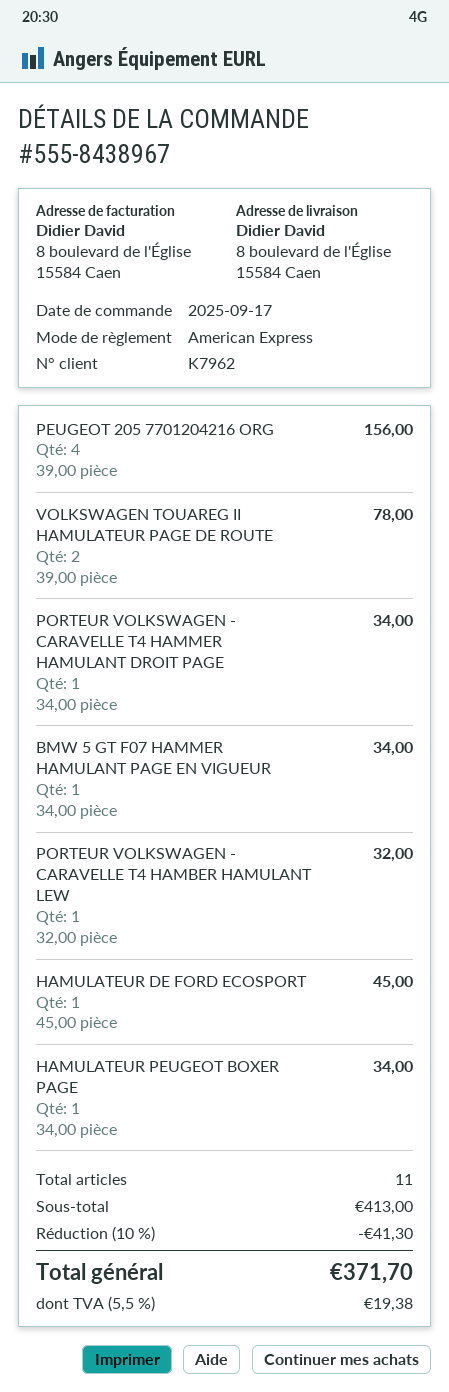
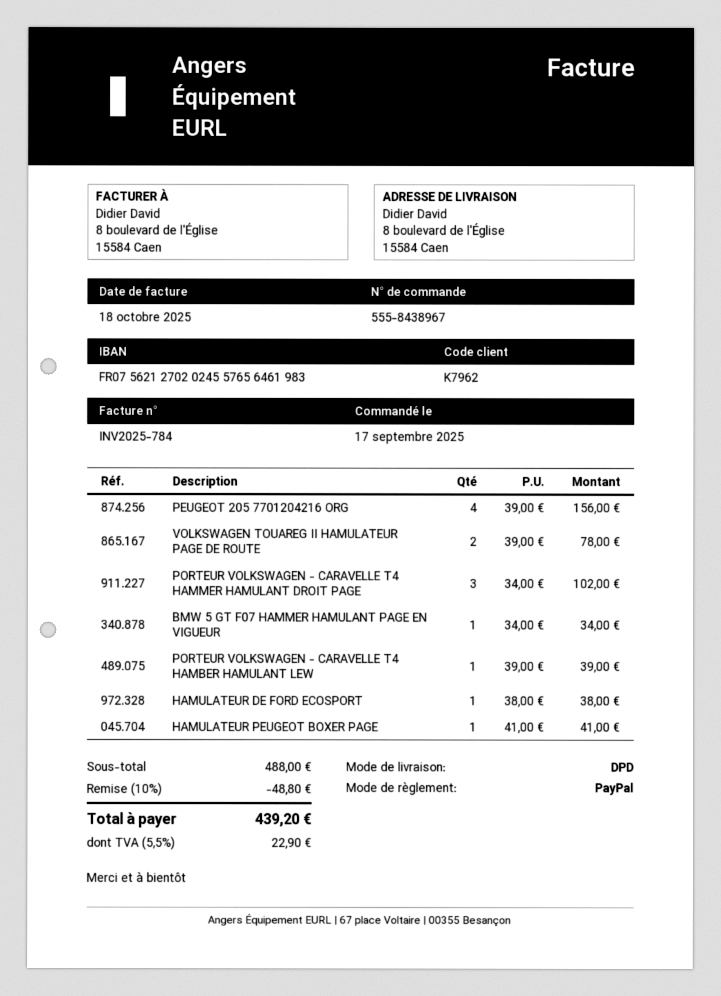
payment method: American Express -> PayPal
PORTEUR VOLKSWAGEN - CARAVELLE T4 HAMMER HAMULANT DROIT PAGE: 1 x 34.00 = 34.00 -> 3 x 34.00 = 102.00
PORTEUR VOLKSWAGEN - CARAVELLE T4 HAMBER HAMULANT LEW: 1 x 32.00 = 32.00 -> 1 x 39.00 = 39.00
HAMULATEUR DE FORD ECOSPORT: 1 x 45.00 = 45.00 -> 1 x 38.00 = 38.00
HAMULATEUR PEUGEOT BOXER PAGE: 1 x 34.00 = 34.00 -> 1 x 41.00 = 41.00
subtotal: 413.00 -> 488.00
discount: 10% = 41.30 -> 10% = 48.80
tax: 5.5% = 19.38 -> 5.5% = 22.90
total: 371.70 -> 439.20

